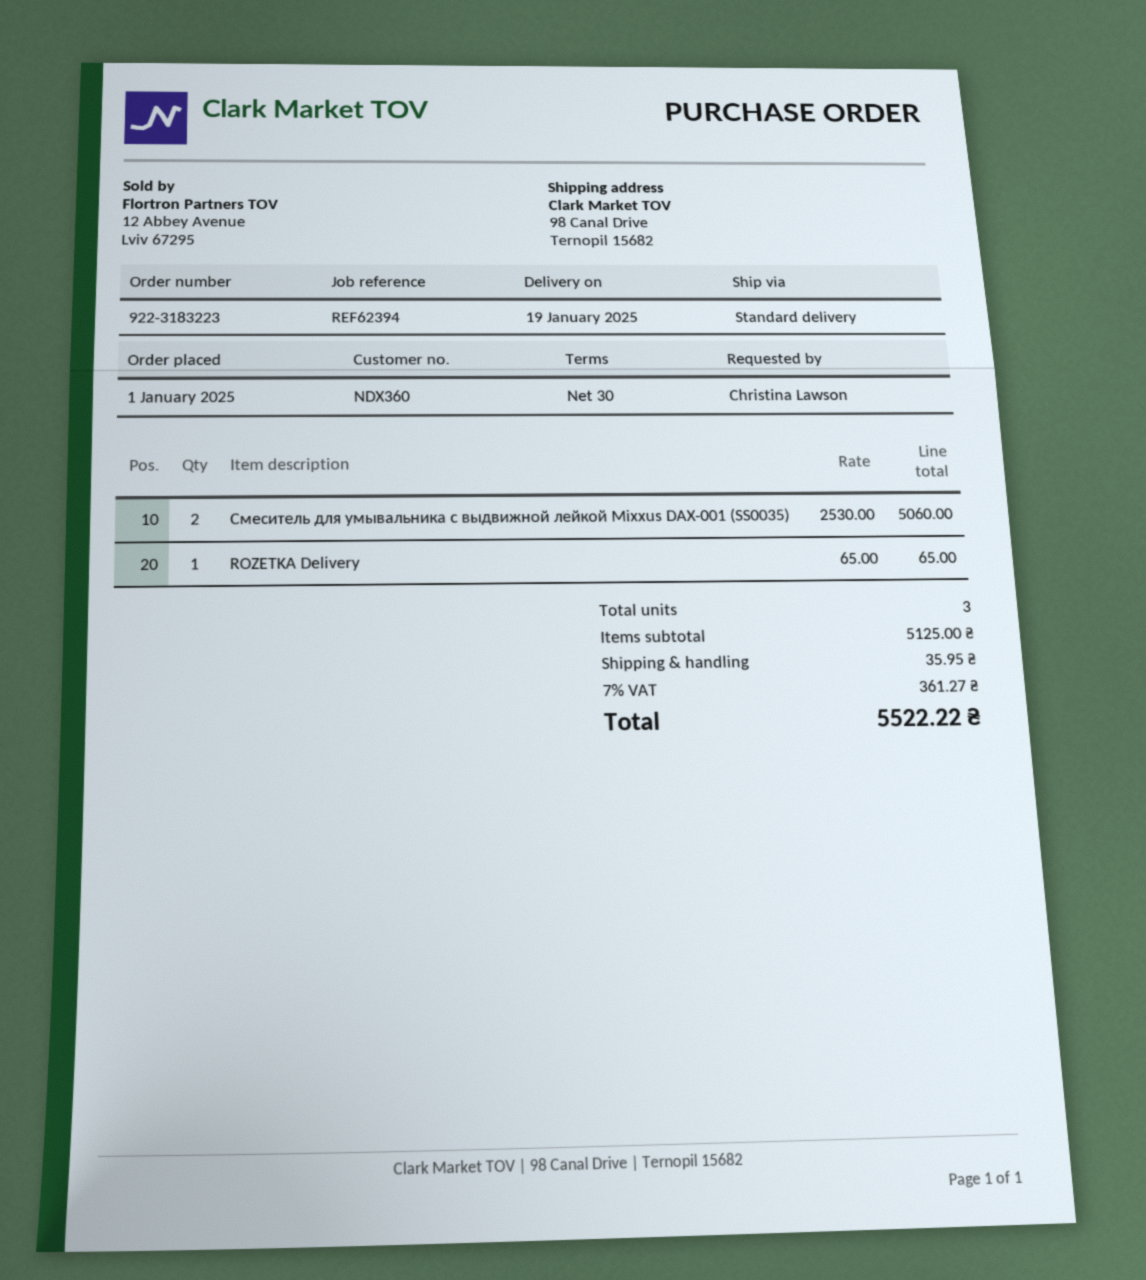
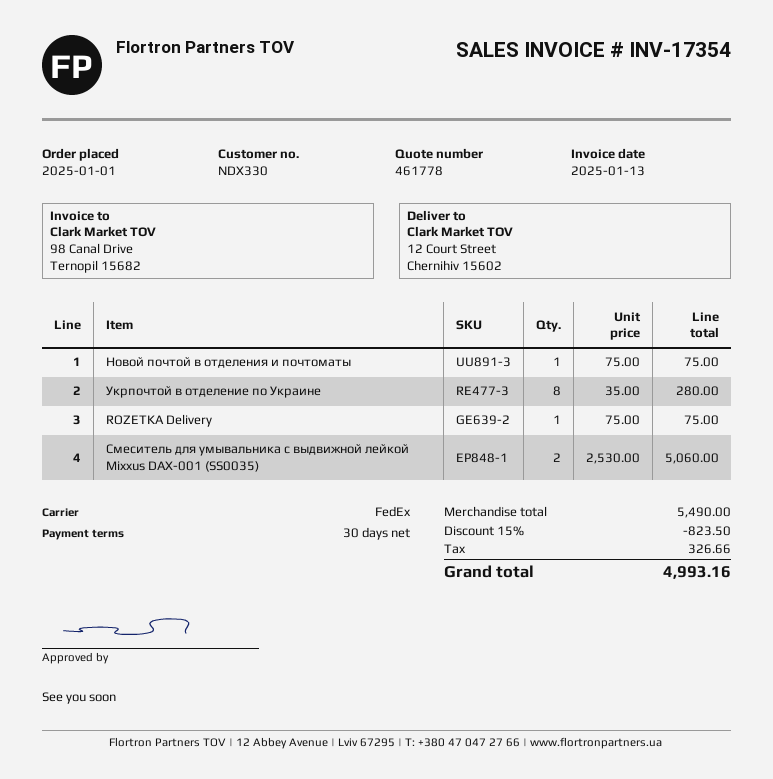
customer number: NDX360 -> NDX330
shipping method: standard -> FedEx
ship to: 98 Canal Drive, Ternopil 15682 -> 12 Court Street, Chernihiv 15602
ROZETKA Delivery: 1 x 65.00 = 65.00 -> 1 x 75.00 = 75.00
Новой почтой в отделения и почтоматы: none -> 1 x 75.00 = 75.00
Укрпочтой в отделение по Украине: none -> 8 x 35.00 = 280.00
subtotal: 5125.00 -> 5490.00
discount: none -> 15% = 823.50
shipping: 35.95 -> none
tax: 361.27 -> 326.66
total: 5522.22 -> 4993.16

